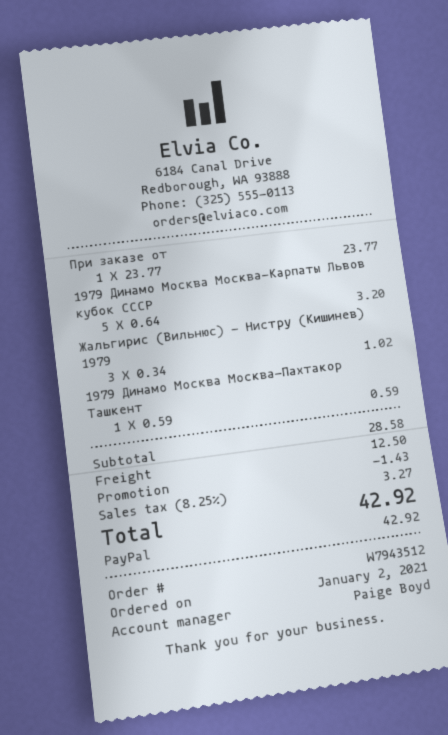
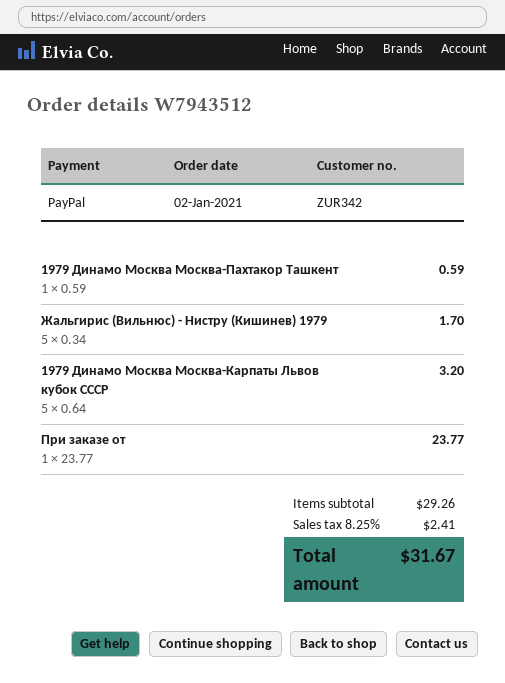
Жальгирис (Вильнюс) - Нистру (Кишинев) 1979: 3 x 0.34 = 1.02 -> 5 x 0.34 = 1.70
subtotal: 28.58 -> 29.26
discount: 1.43 -> none
shipping: 12.50 -> none
tax: 8.25% = 3.27 -> 8.25% = 2.41
total: 42.92 -> 31.67

